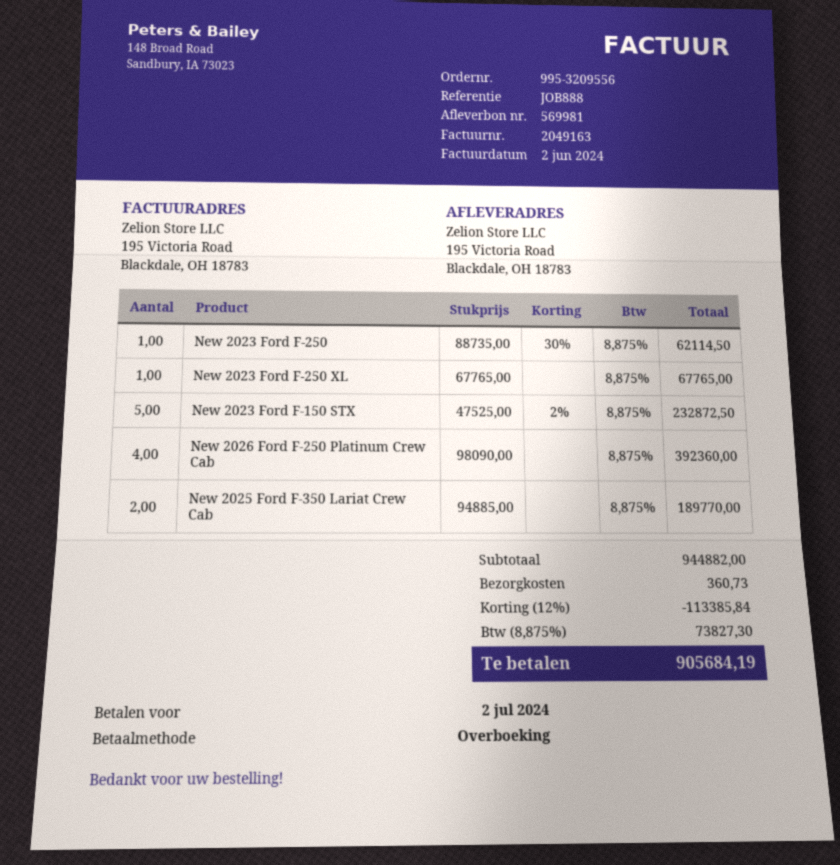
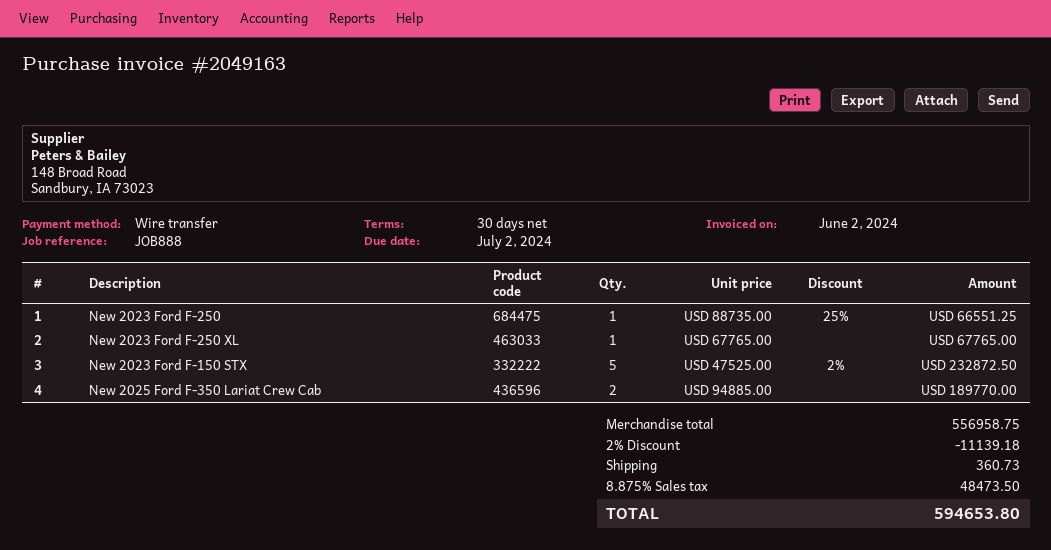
New 2023 Ford F-250: 1 x 88735.00 - 30% = 62114.50 -> 1 x 88735.00 - 25% = 66551.25
New 2026 Ford F-250 Platinum Crew Cab: 4 x 98090.00 = 392360.00 -> none
subtotal: 944882.00 -> 556958.75
discount: 12% = 113385.84 -> 2% = 11139.18
tax: 8.875% = 73827.30 -> 8.875% = 48473.50
total: 905684.19 -> 594653.80

